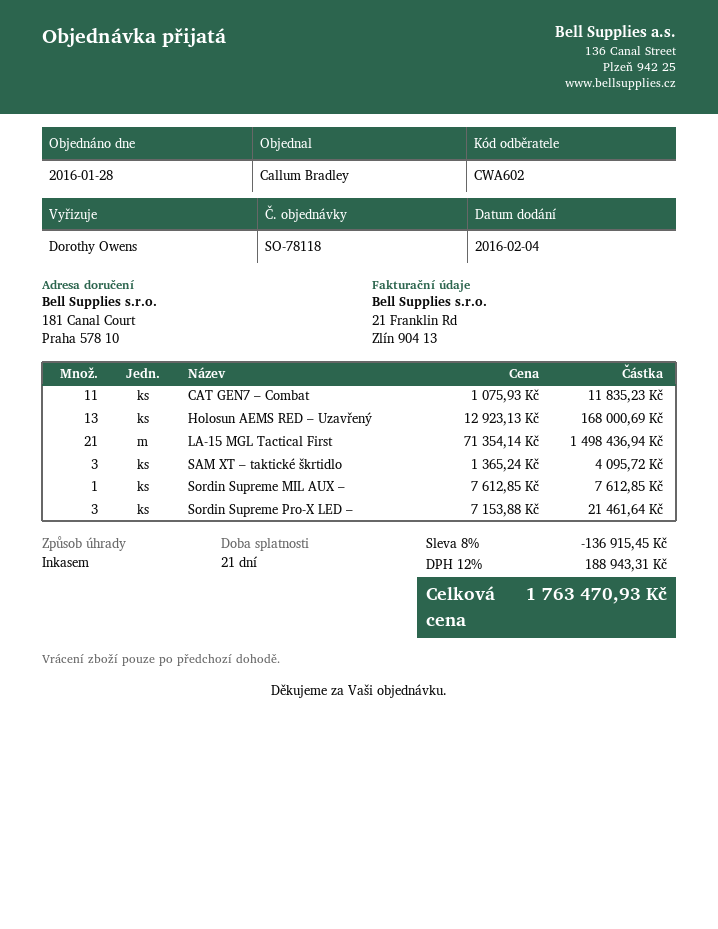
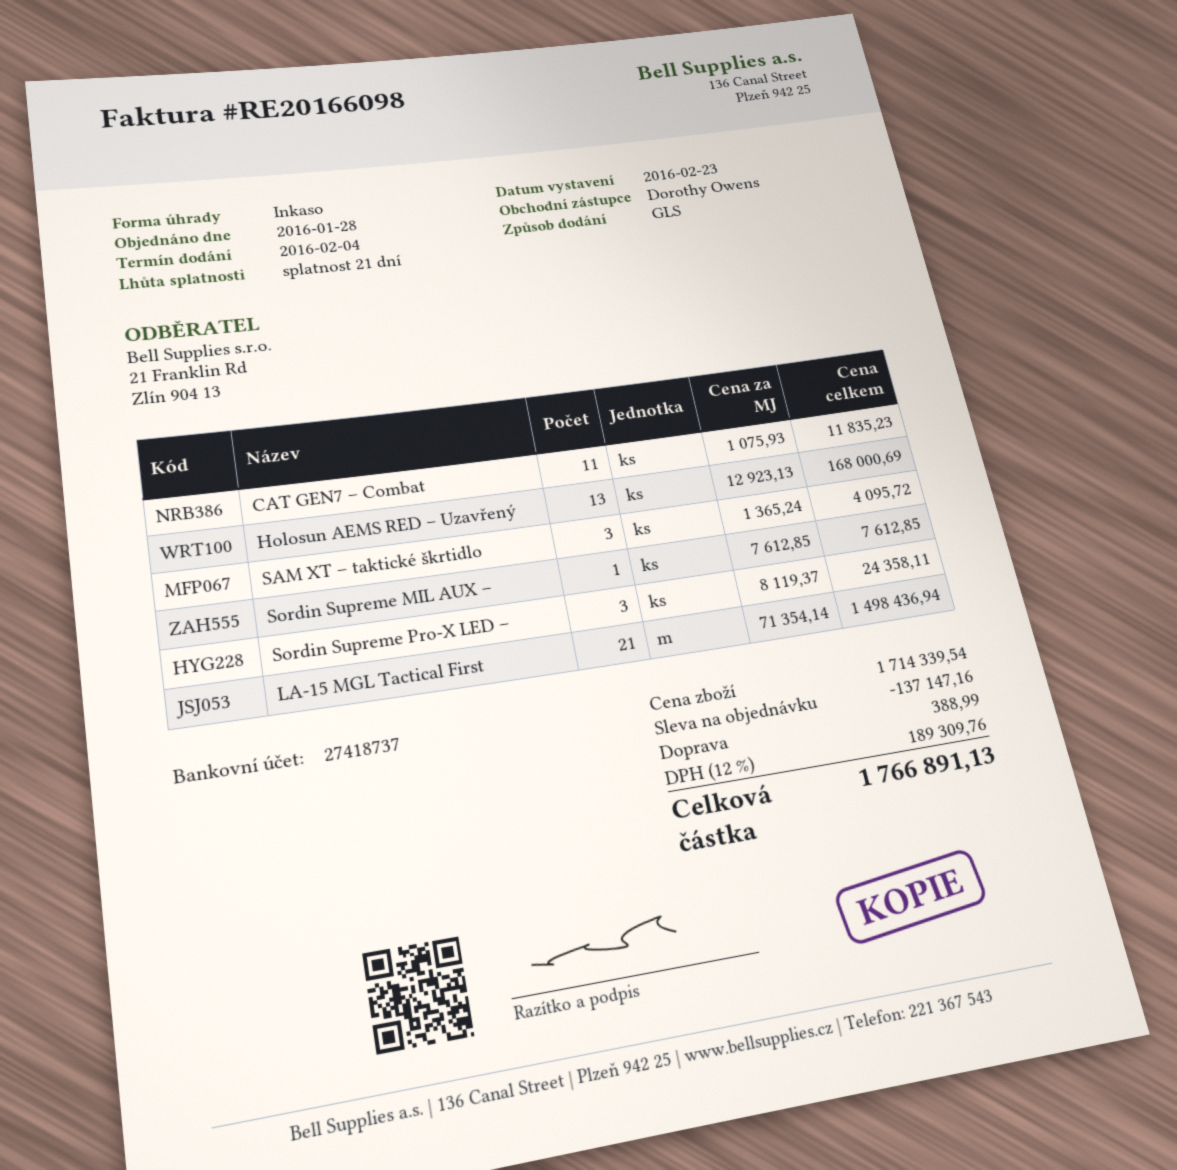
Sordin Supreme Pro-X LED –: 3 x 7153.88 = 21461.64 -> 3 x 8119.37 = 24358.11
discount: 136915.45 -> 137147.16
shipping: none -> 388.99
tax: 12% = 188943.31 -> 12% = 189309.76
total: 1763470.93 -> 1766891.13

